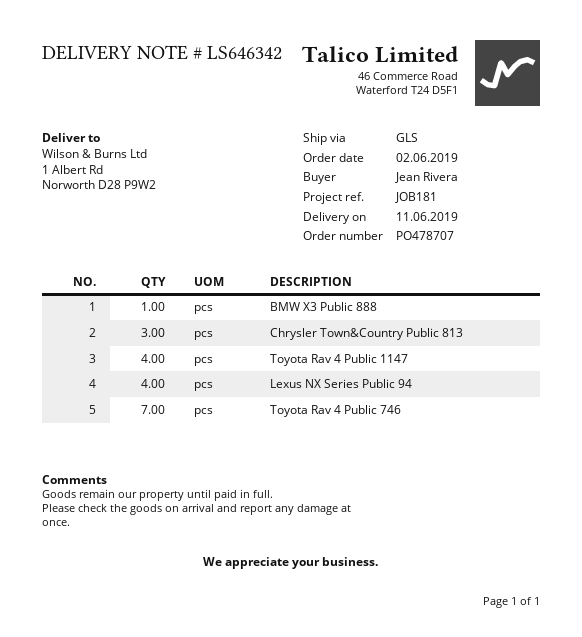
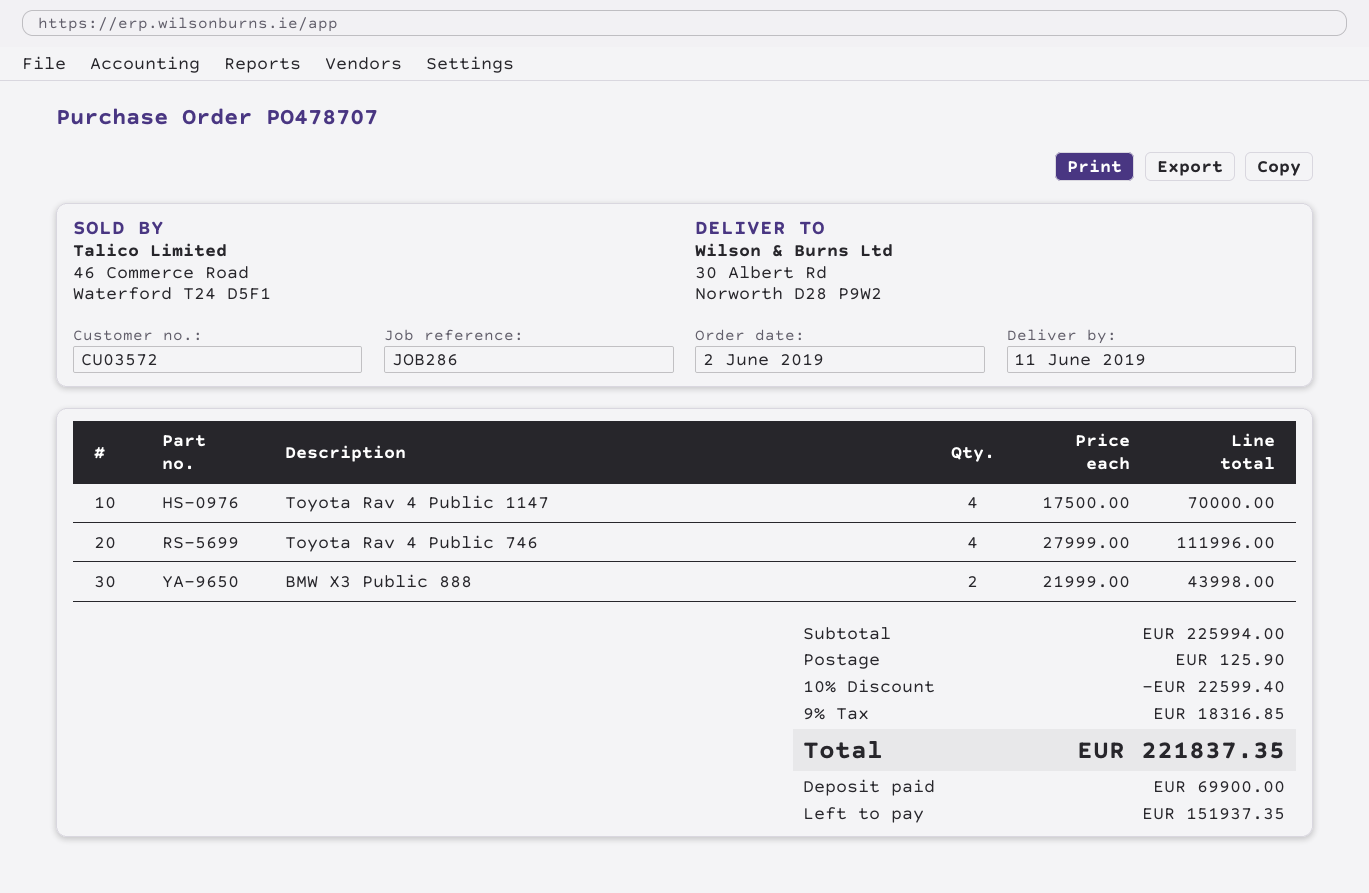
reference: JOB181 -> JOB286
ship to: 1 Albert Rd, Norworth D28 P9W2 -> 30 Albert Rd, Norworth D28 P9W2
BMW X3 Public 888: 1 -> 2
Chrysler Town&Country Public 813: 3 -> none
Lexus NX Series Public 94: 4 -> none
Toyota Rav 4 Public 746: 7 -> 4

